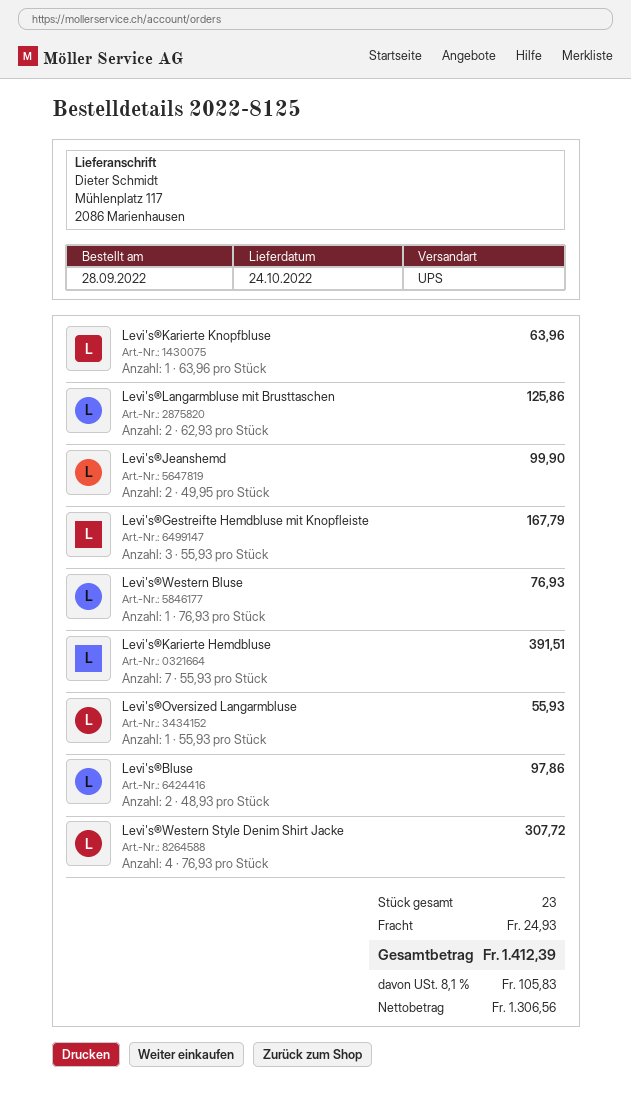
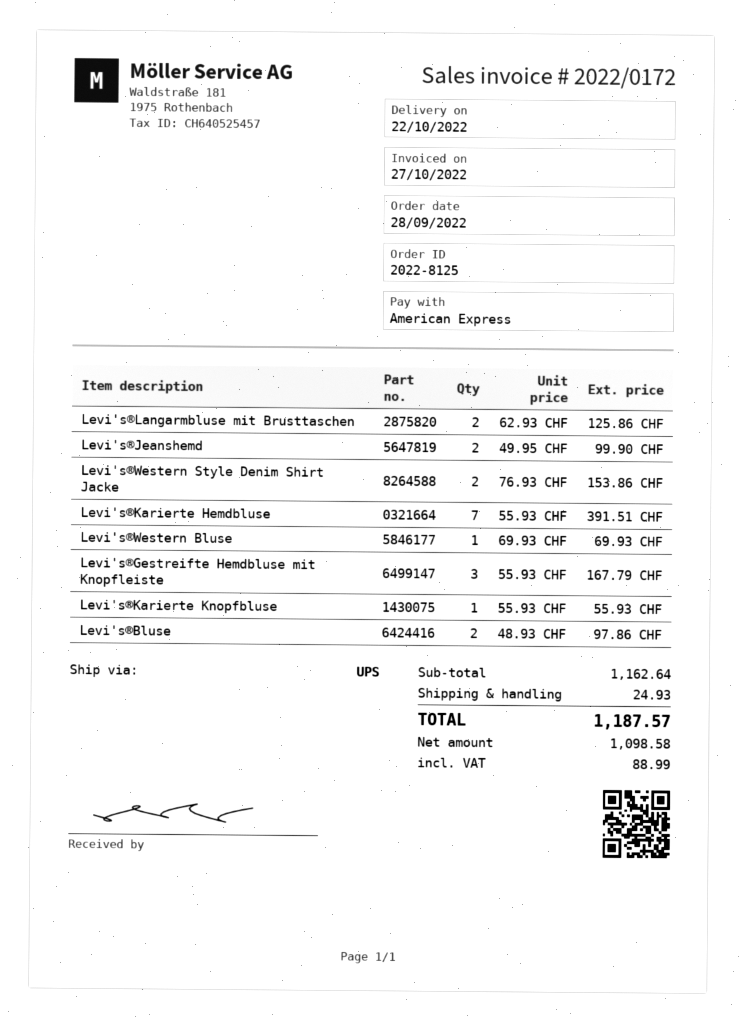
delivery date: 2022-10-24 -> 2022-10-22
Levi's®Karierte Knopfbluse: 1 x 63.96 = 63.96 -> 1 x 55.93 = 55.93
Levi's®Western Bluse: 1 x 76.93 = 76.93 -> 1 x 69.93 = 69.93
Levi's®Oversized Langarmbluse: 1 x 55.93 = 55.93 -> none
Levi's®Western Style Denim Shirt Jacke: 4 x 76.93 = 307.72 -> 2 x 76.93 = 153.86
net: 1306.56 -> 1098.58
tax: 105.83 -> 88.99
total: 1412.39 -> 1187.57

